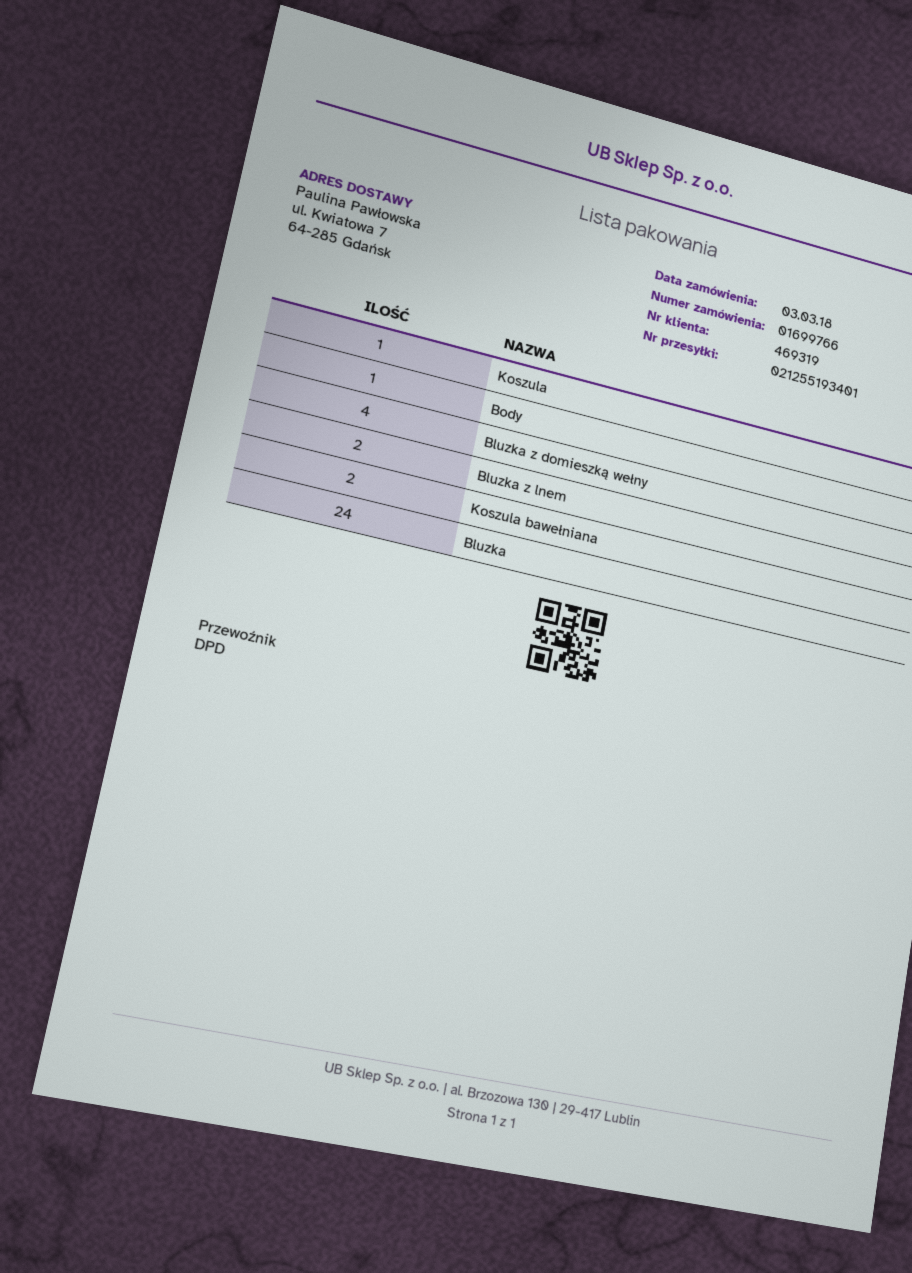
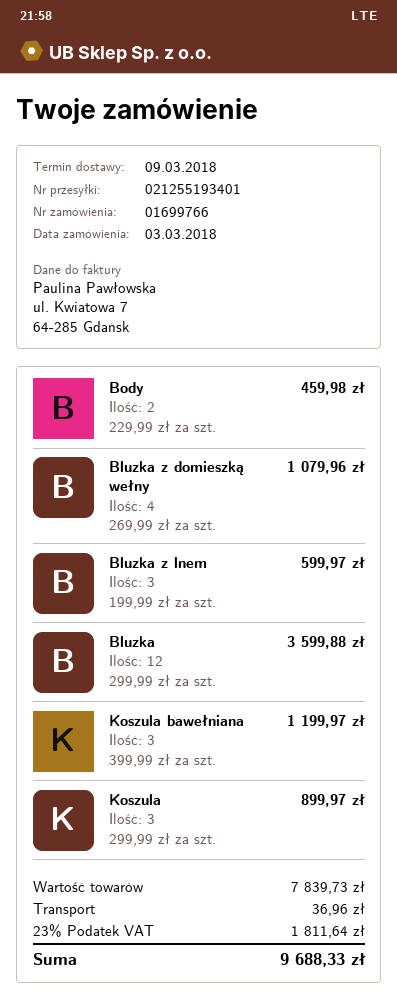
Koszula: 1 -> 3
Body: 1 -> 2
Bluzka z lnem: 2 -> 3
Koszula bawełniana: 2 -> 3
Bluzka: 24 -> 12

